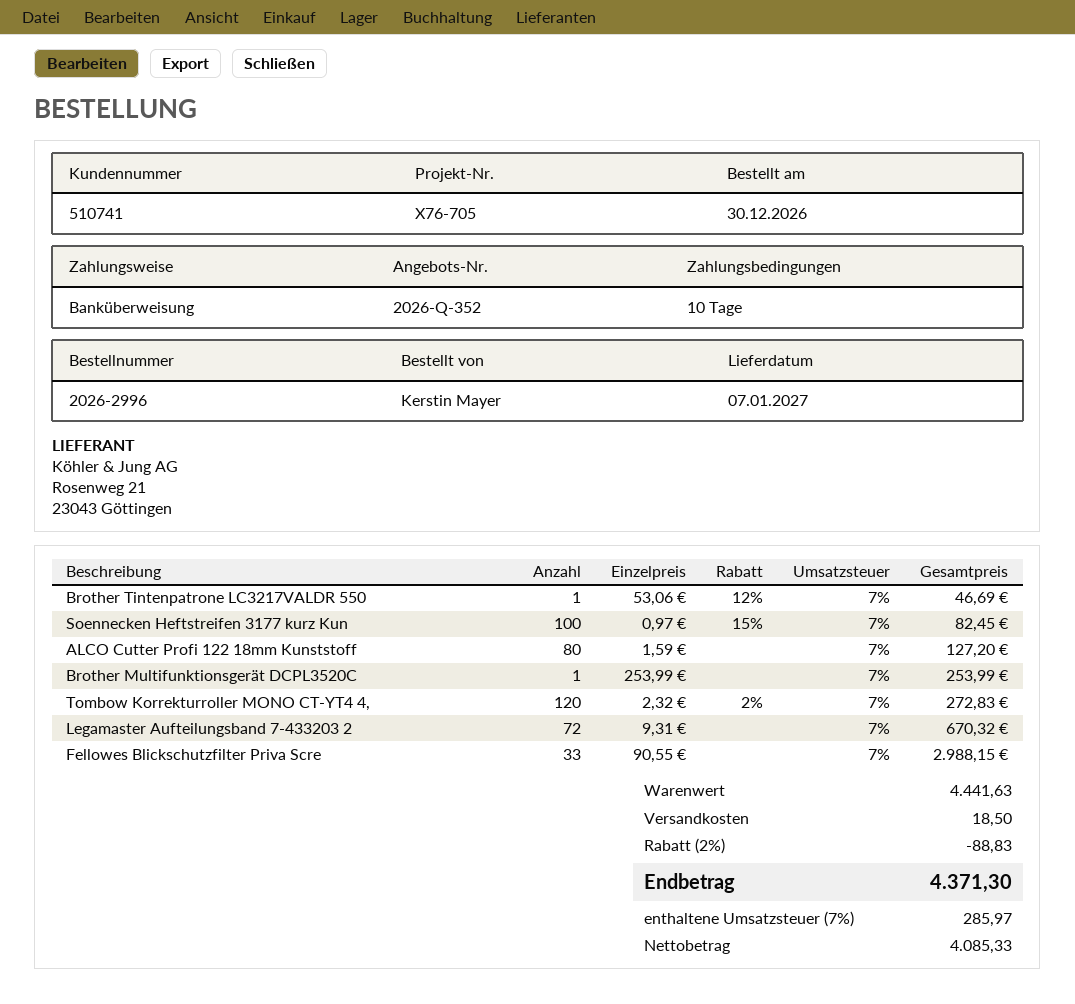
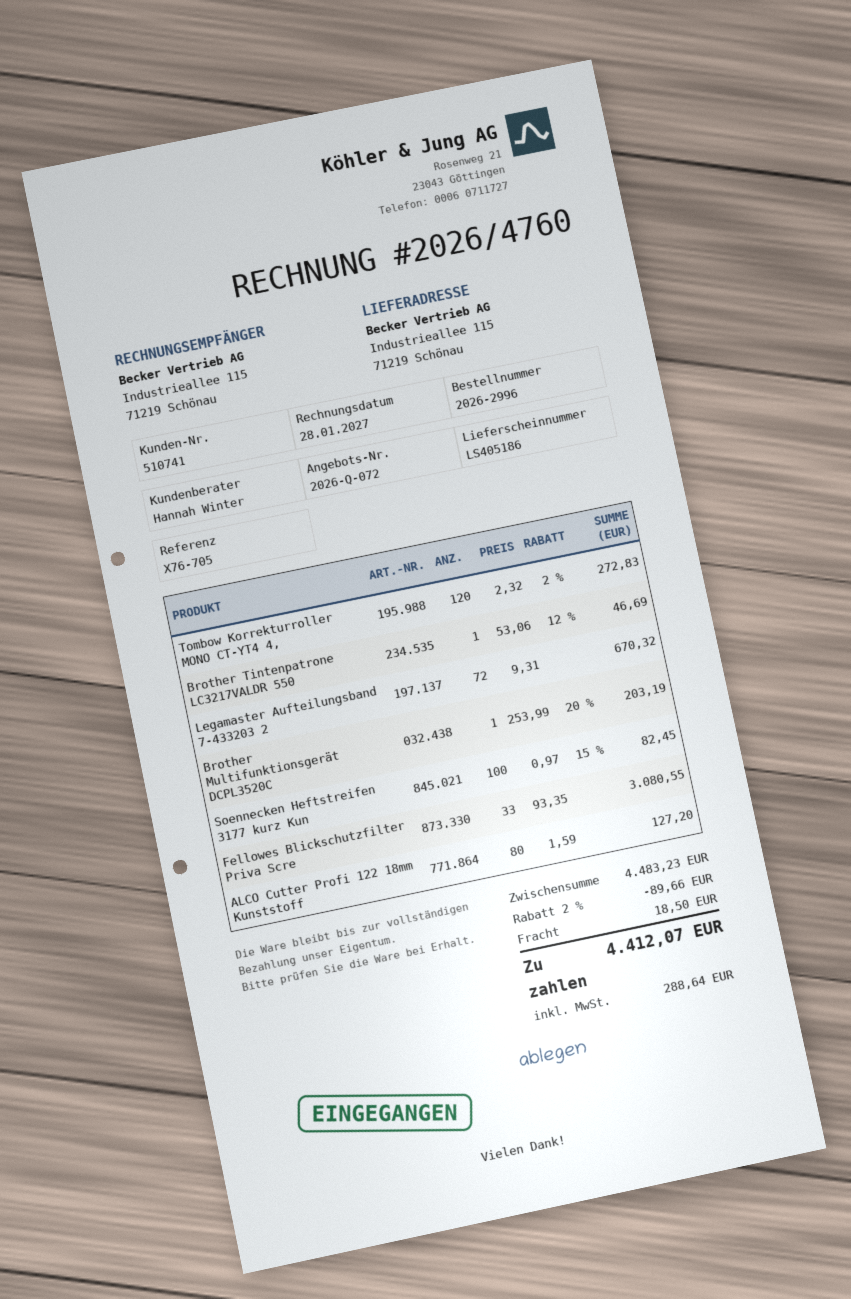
quote number: 2026-Q-352 -> 2026-Q-072
Brother Multifunktionsgerät DCPL3520C: 1 x 253.99 = 253.99 -> 1 x 253.99 - 20% = 203.19
Fellowes Blickschutzfilter Priva Scre: 33 x 90.55 = 2988.15 -> 33 x 93.35 = 3080.55
subtotal: 4441.63 -> 4483.23
discount: 2% = 88.83 -> 2% = 89.66
tax: 285.97 -> 288.64
total: 4371.30 -> 4412.07

